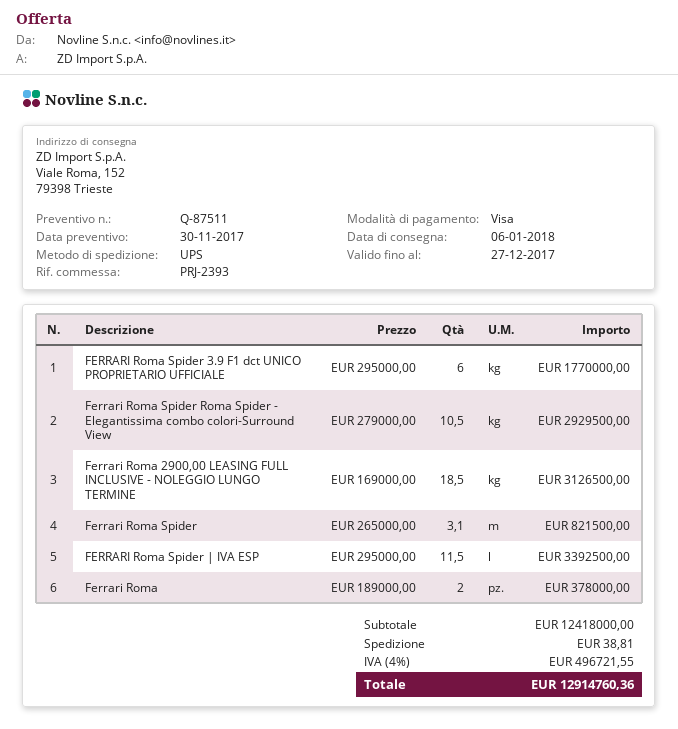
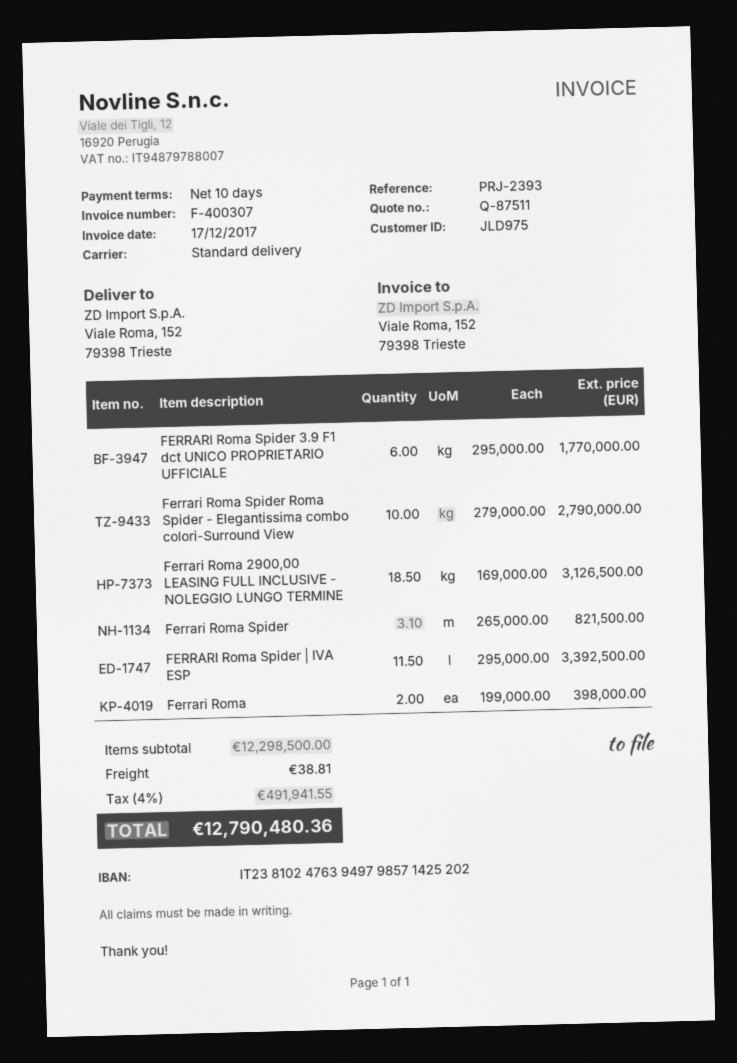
shipping method: UPS -> standard
Ferrari Roma Spider Roma Spider - Elegantissima combo colori-Surround View: 10.5 x 279000.00 = 2929500.00 -> 10 x 279000.00 = 2790000.00
Ferrari Roma: 2 x 189000.00 = 378000.00 -> 2 x 199000.00 = 398000.00
subtotal: 12418000.00 -> 12298500.00
tax: 4% = 496721.55 -> 4% = 491941.55
total: 12914760.36 -> 12790480.36

